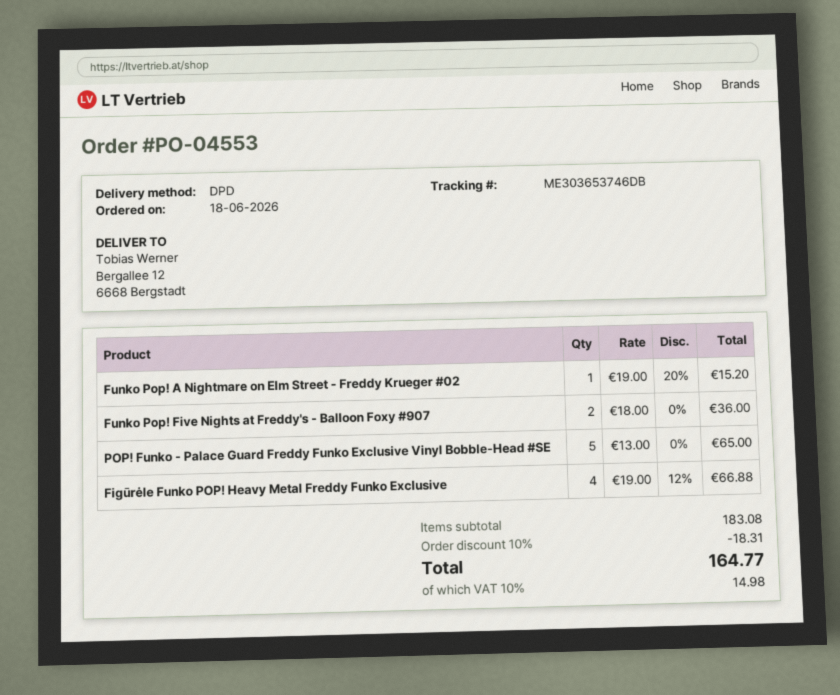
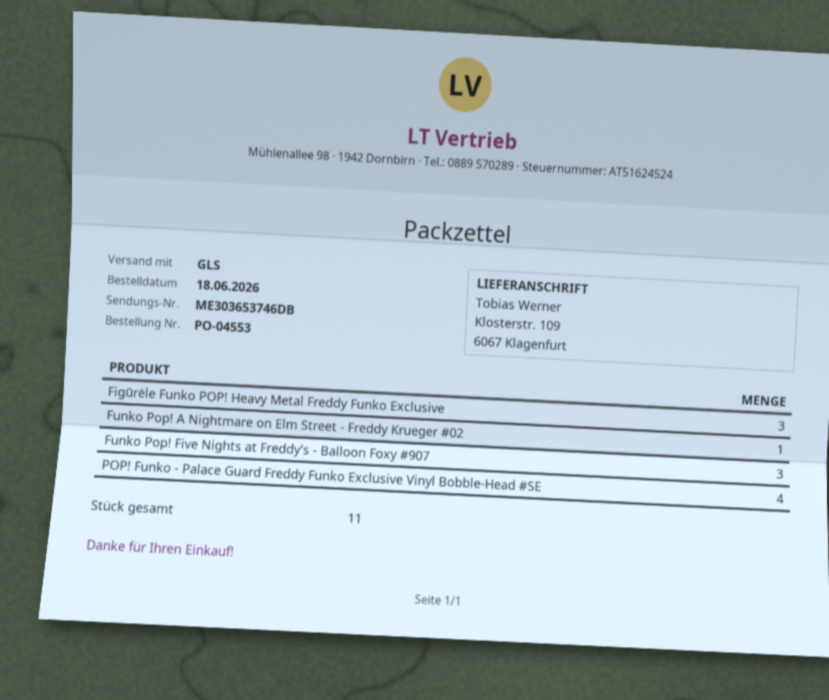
shipping method: DPD -> GLS
ship to: Bergallee 12, 6668 Bergstadt -> Klosterstr. 109, 6067 Klagenfurt
Funko Pop! Five Nights at Freddy's - Balloon Foxy #907: 2 -> 3
POP! Funko - Palace Guard Freddy Funko Exclusive Vinyl Bobble-Head #SE: 5 -> 4
Figūrėle Funko POP! Heavy Metal Freddy Funko Exclusive: 4 -> 3

